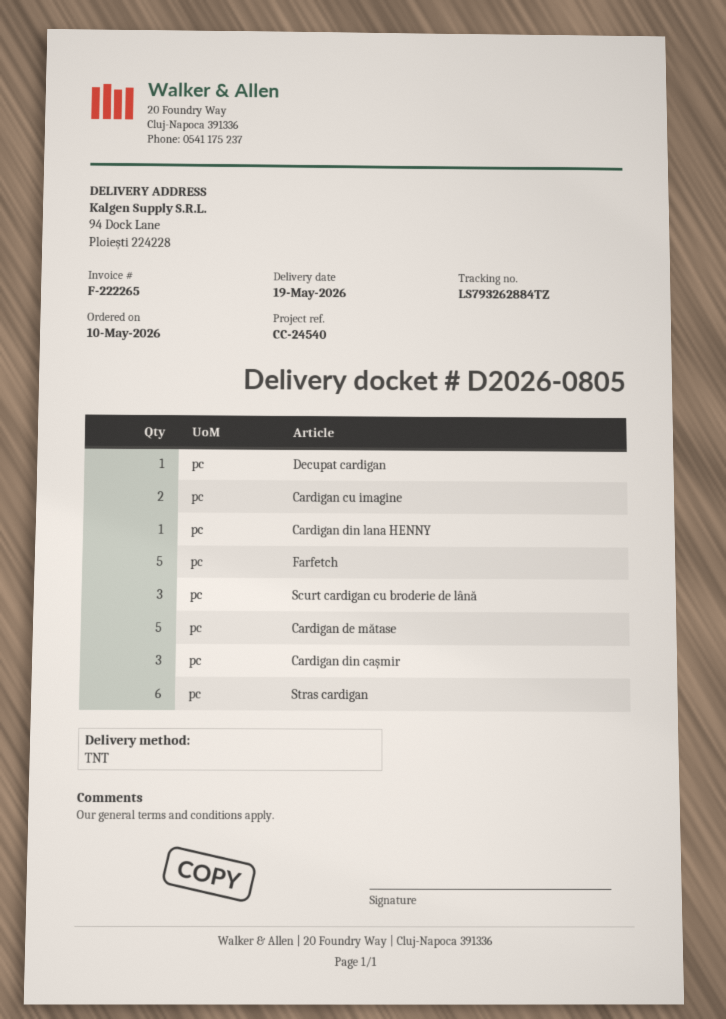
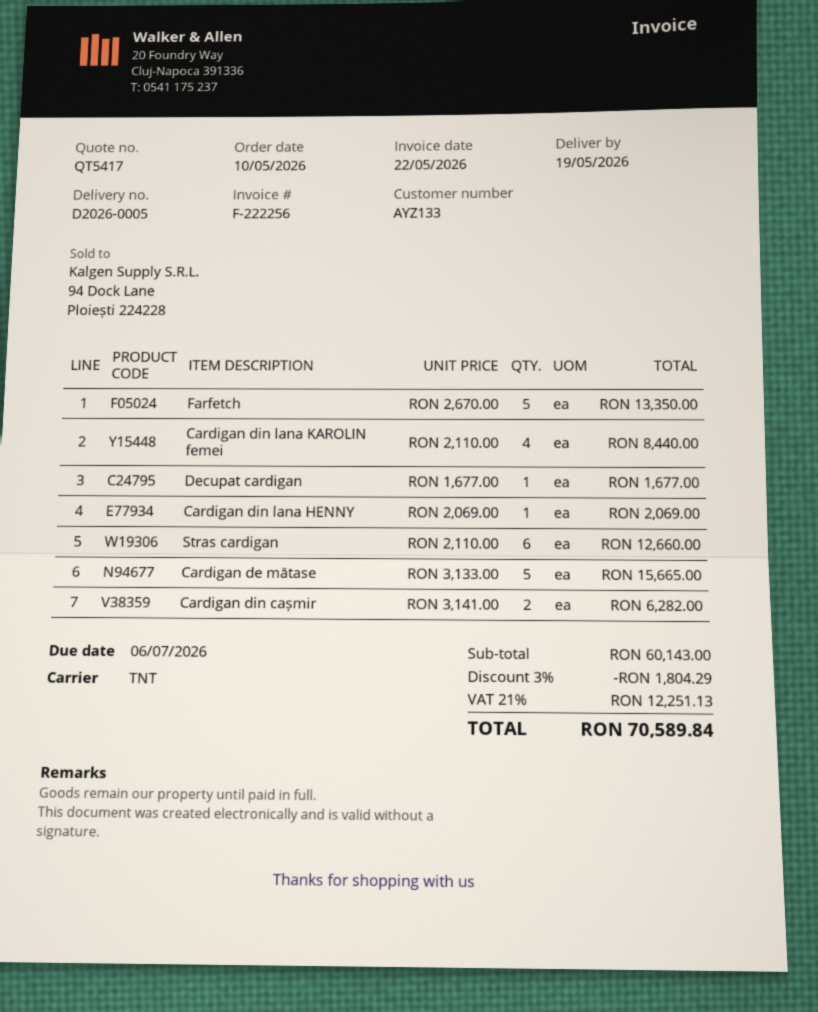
delivery note number: D2026-0805 -> D2026-0005
invoice number: F-222265 -> F-222256
Cardigan cu imagine: 2 -> none
Scurt cardigan cu broderie de lână: 3 -> none
Cardigan din cașmir: 3 -> 2
Cardigan din lana KAROLIN femei: none -> 4

